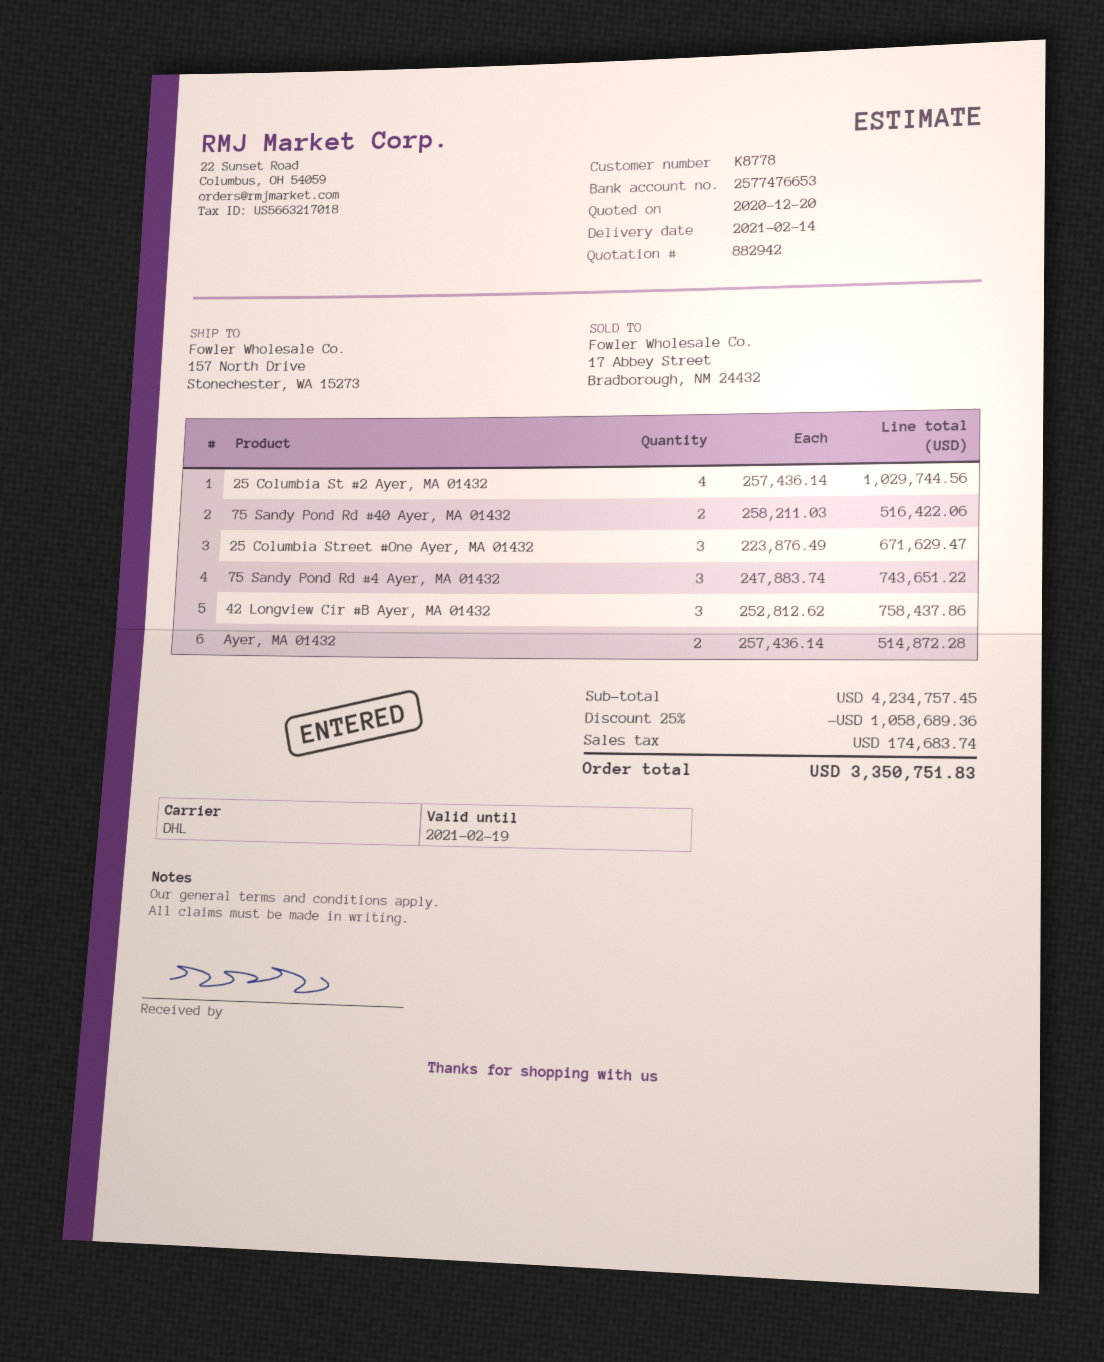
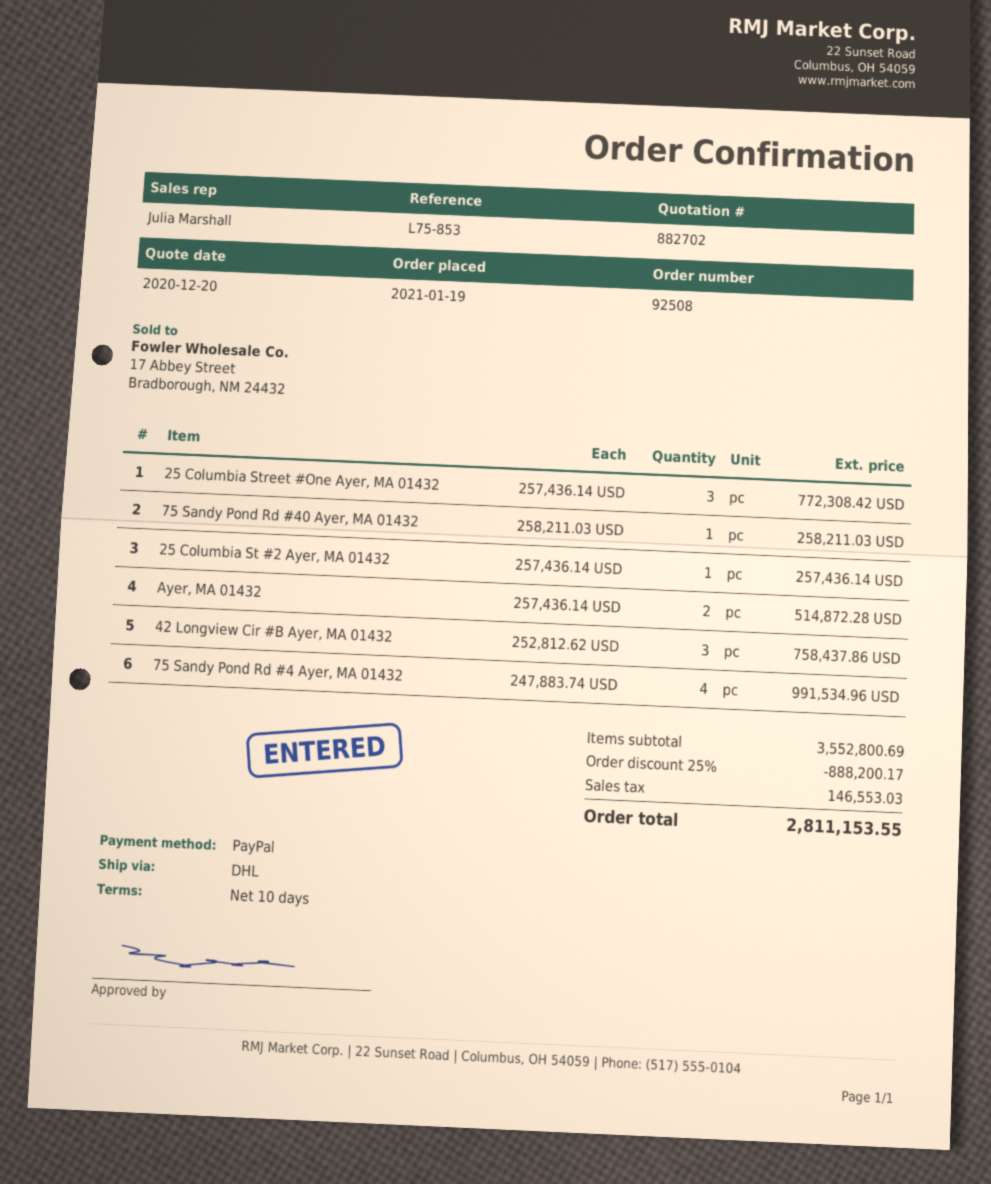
quote number: 882942 -> 882702
25 Columbia St #2 Ayer, MA 01432: 4 x 257436.14 = 1029744.56 -> 1 x 257436.14 = 257436.14
75 Sandy Pond Rd #40 Ayer, MA 01432: 2 x 258211.03 = 516422.06 -> 1 x 258211.03 = 258211.03
25 Columbia Street #One Ayer, MA 01432: 3 x 223876.49 = 671629.47 -> 3 x 257436.14 = 772308.42
75 Sandy Pond Rd #4 Ayer, MA 01432: 3 x 247883.74 = 743651.22 -> 4 x 247883.74 = 991534.96
subtotal: 4234757.45 -> 3552800.69
discount: 25% = 1058689.36 -> 25% = 888200.17
tax: 174683.74 -> 146553.03
total: 3350751.83 -> 2811153.55

